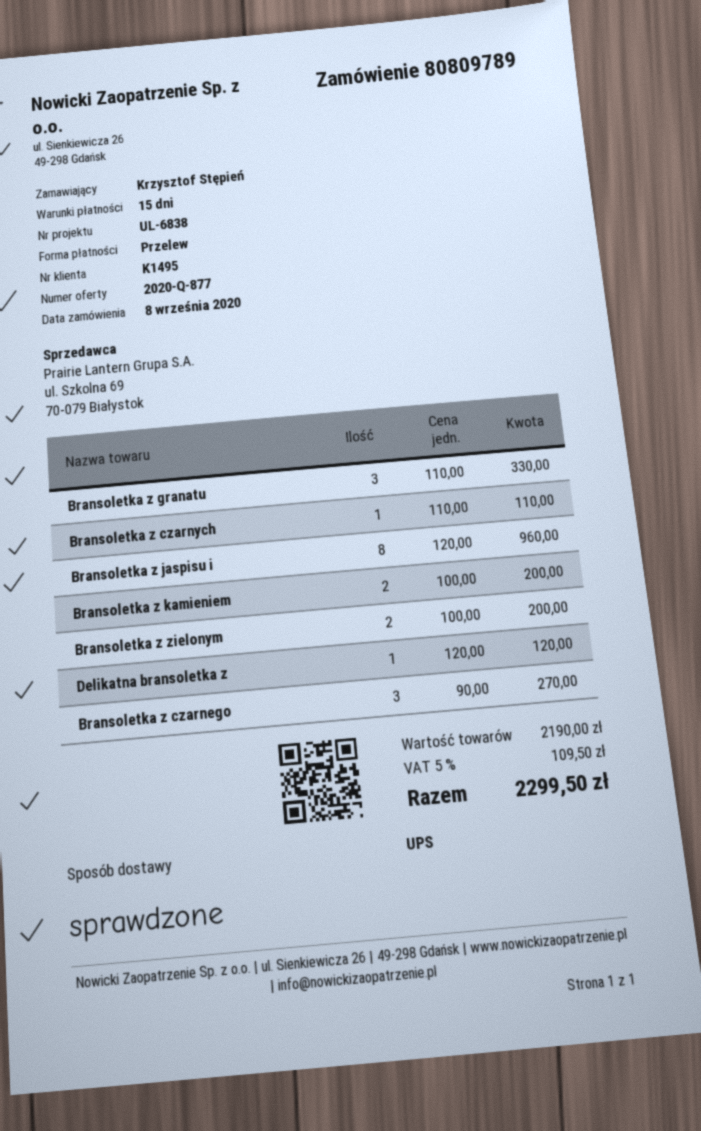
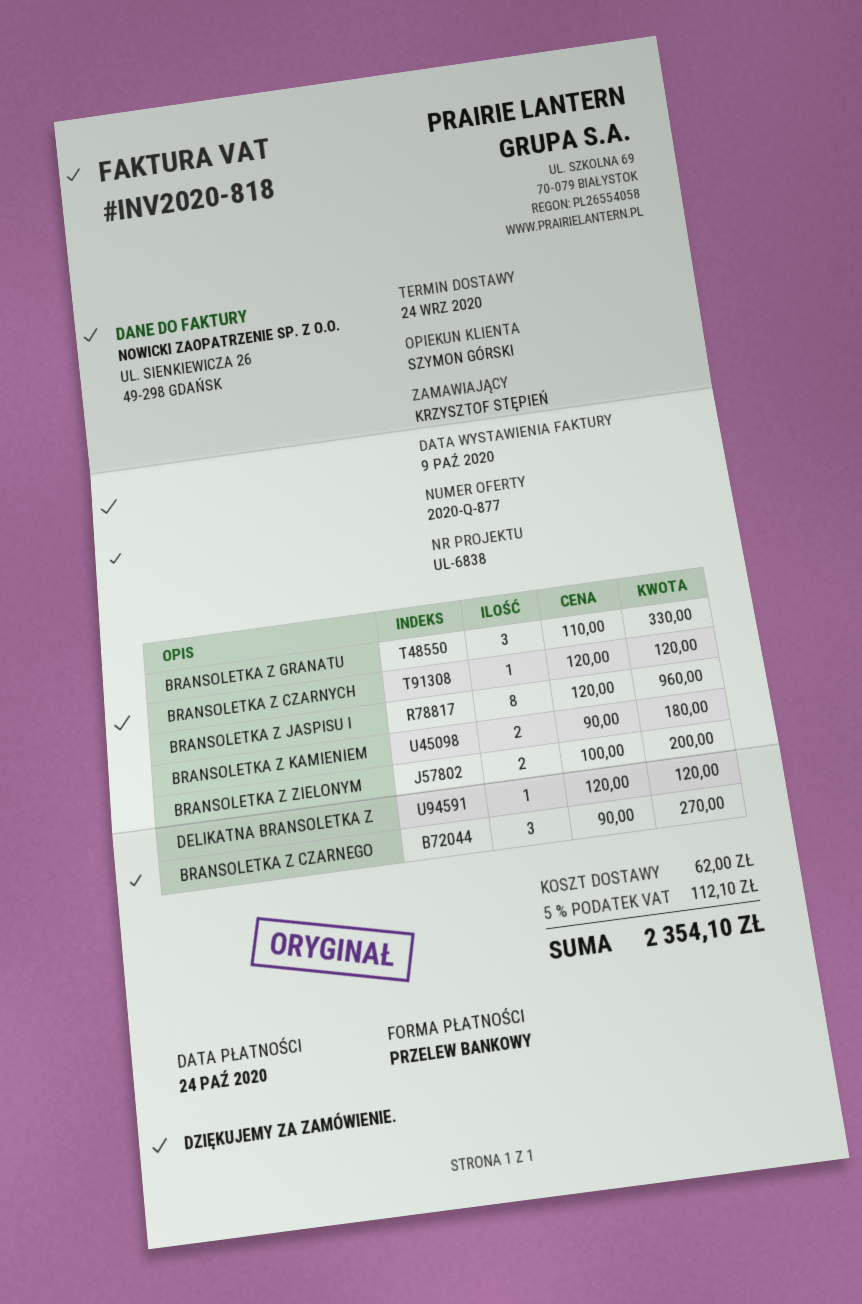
Bransoletka z czarnych: 1 x 110.00 = 110.00 -> 1 x 120.00 = 120.00
Bransoletka z kamieniem: 2 x 100.00 = 200.00 -> 2 x 90.00 = 180.00
shipping: none -> 62.00
tax: 5% = 109.50 -> 5% = 112.10
total: 2299.50 -> 2354.10

